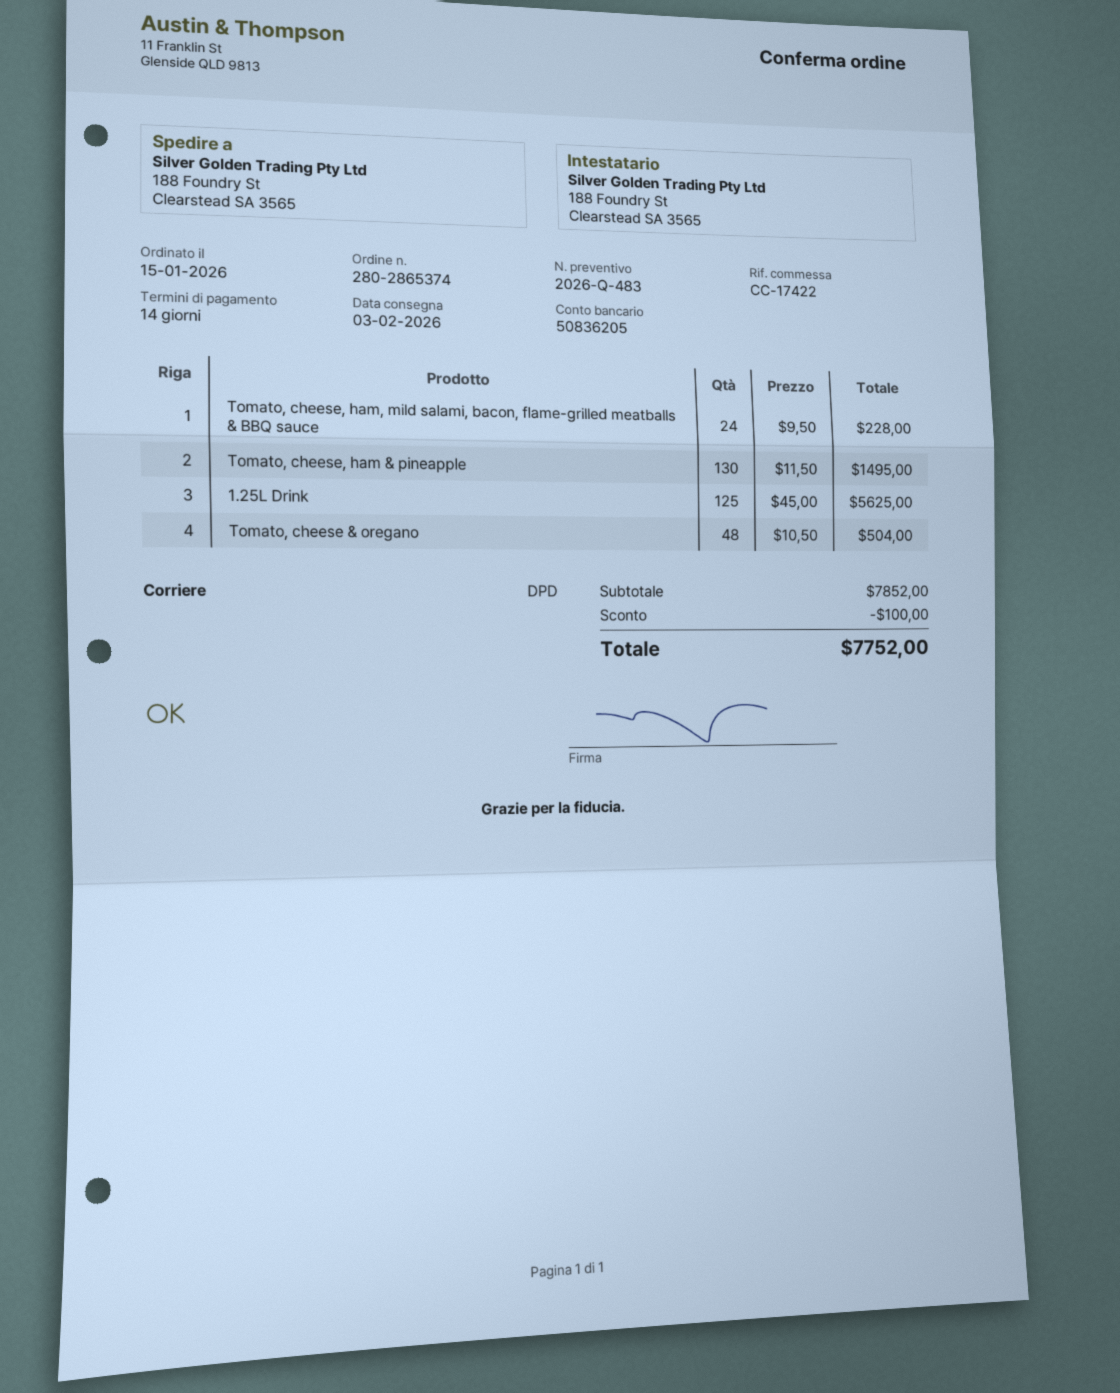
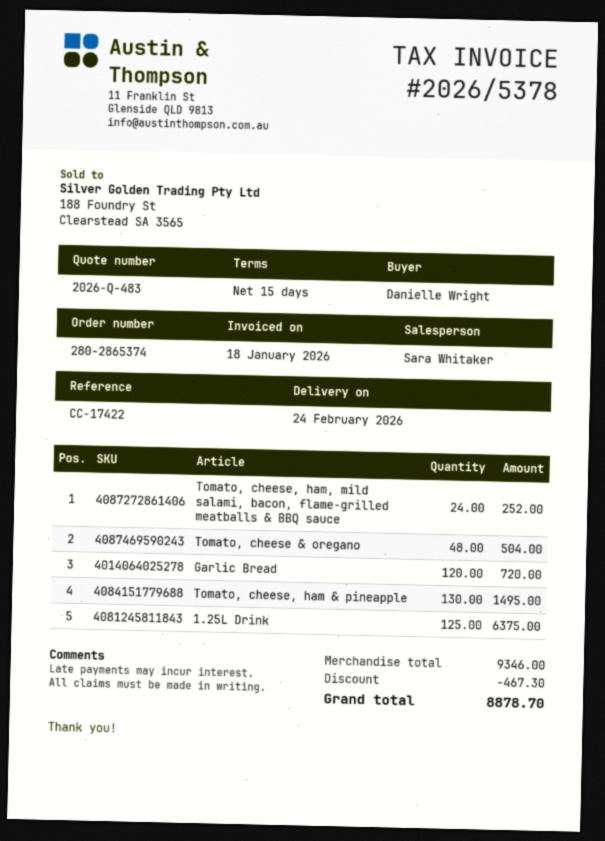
delivery date: 2026-02-03 -> 2026-02-24
payment terms: 14 days -> 15 days
Tomato, cheese, ham, mild salami, bacon, flame-grilled meatballs & BBQ sauce: 24 for 228.00 -> 24 for 252.00
1.25L Drink: 125 for 5625.00 -> 125 for 6375.00
Garlic Bread: none -> 120 for 720.00
subtotal: 7852.00 -> 9346.00
discount: 100.00 -> 467.30
total: 7752.00 -> 8878.70

